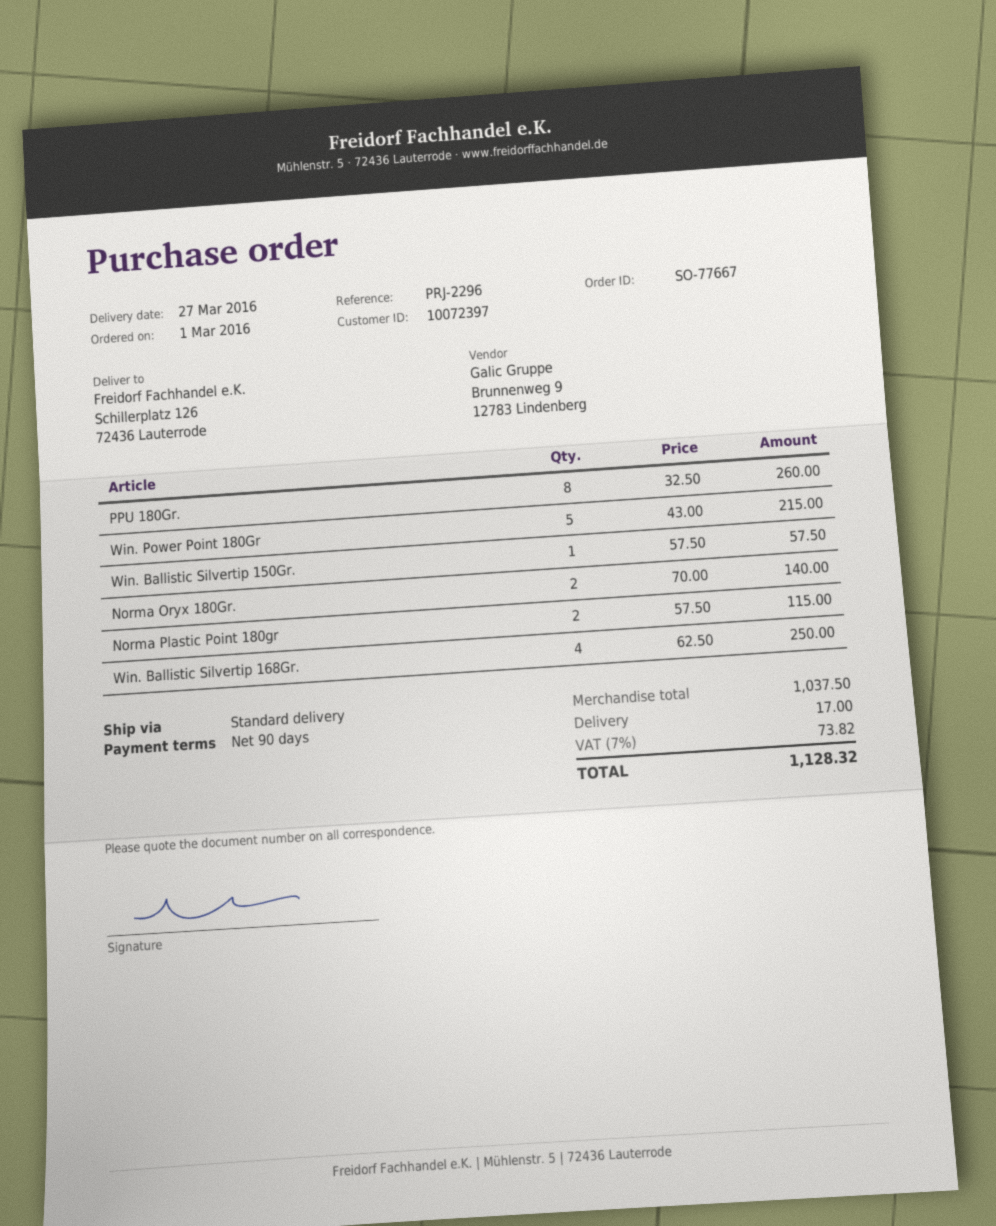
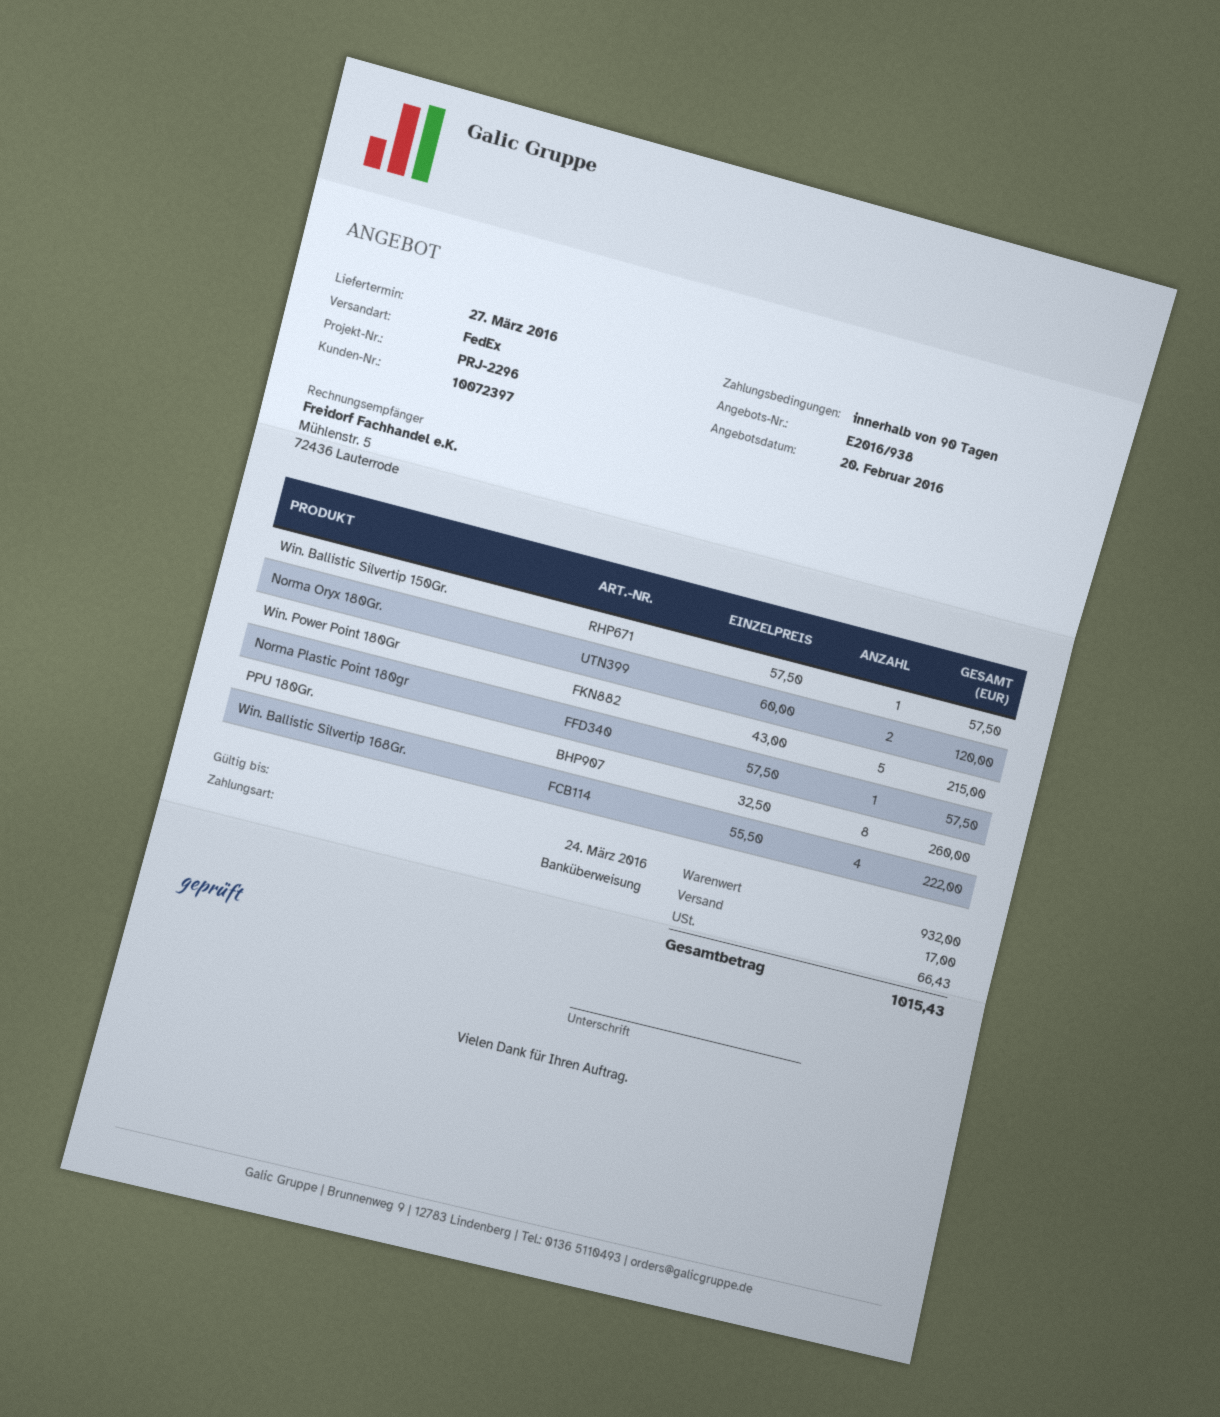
shipping method: standard -> FedEx
Norma Oryx 180Gr.: 2 x 70.00 = 140.00 -> 2 x 60.00 = 120.00
Norma Plastic Point 180gr: 2 x 57.50 = 115.00 -> 1 x 57.50 = 57.50
Win. Ballistic Silvertip 168Gr.: 4 x 62.50 = 250.00 -> 4 x 55.50 = 222.00
subtotal: 1037.50 -> 932.00
tax: 73.82 -> 66.43
total: 1128.32 -> 1015.43

